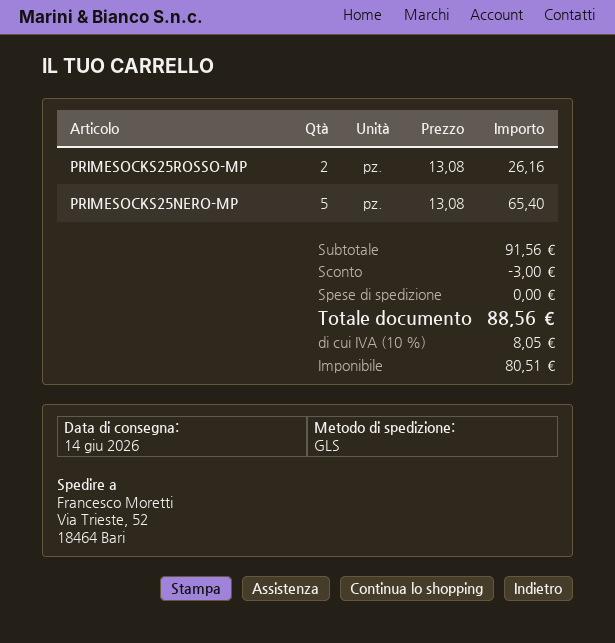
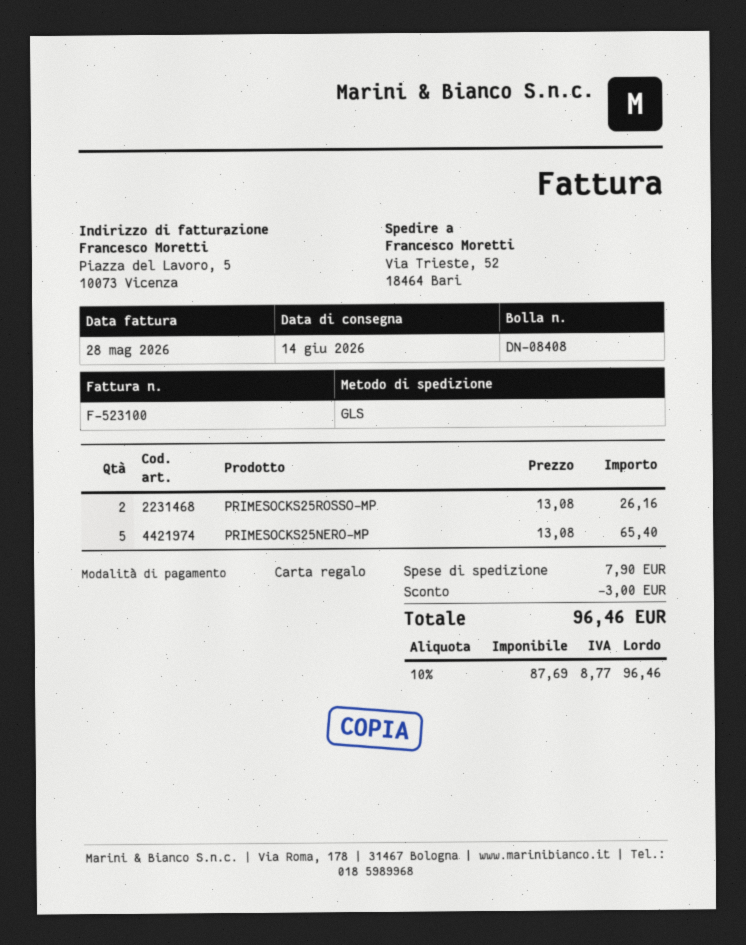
shipping: 0.00 -> 7.90
net: 80.51 -> 87.69
tax: 10% = 8.05 -> 10% = 8.77
total: 88.56 -> 96.46

